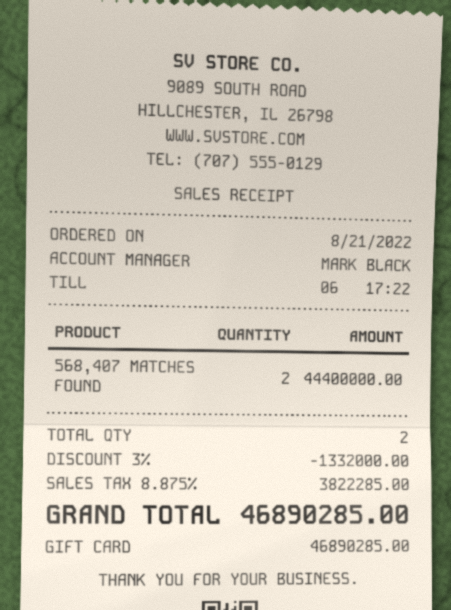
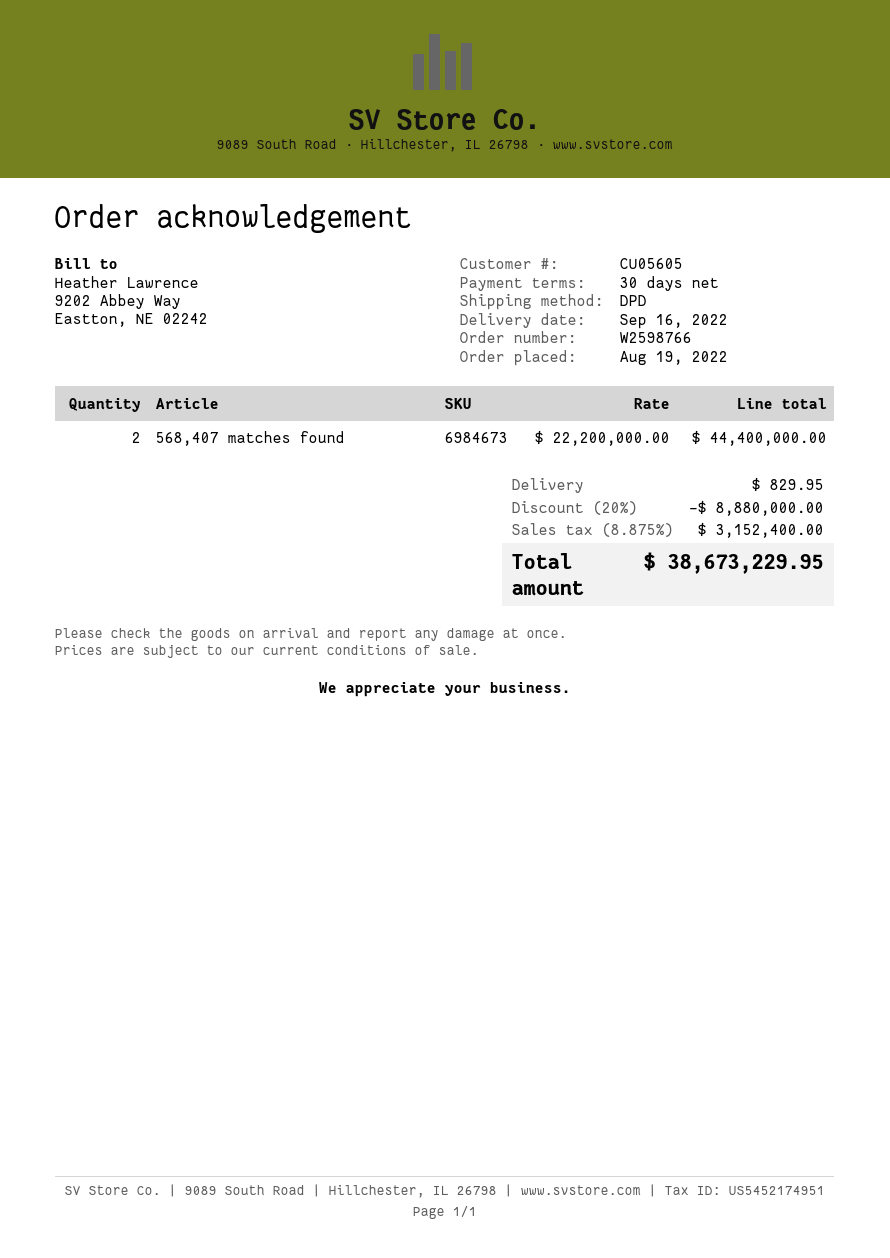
order date: 2022-08-21 -> 2022-08-19
discount: 3% = 1332000.00 -> 20% = 8880000.00
shipping: none -> 829.95
tax: 8.875% = 3822285.00 -> 8.875% = 3152400.00
total: 46890285.00 -> 38673229.95

